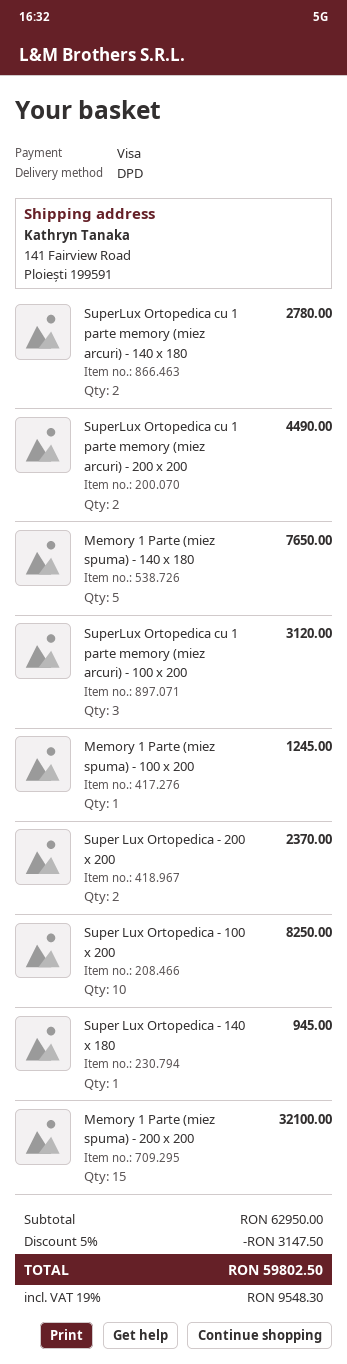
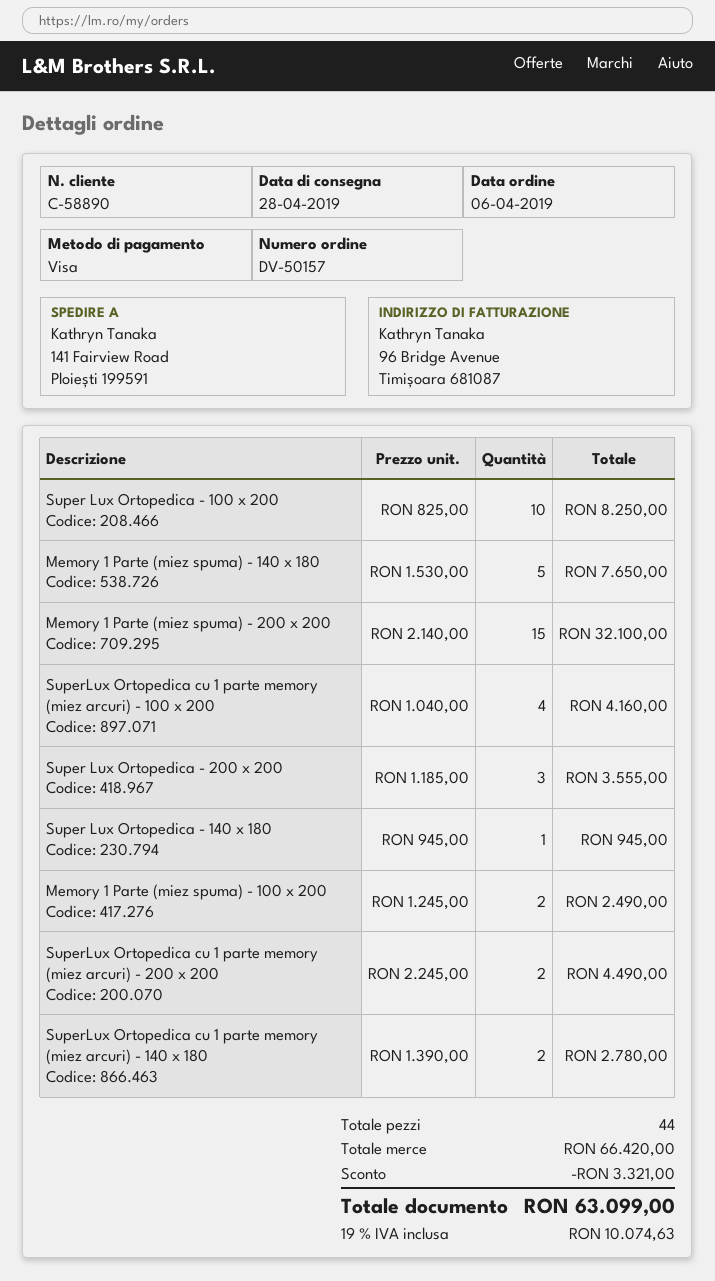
SuperLux Ortopedica cu 1 parte memory (miez arcuri) - 100 x 200: 3 for 3120.00 -> 4 for 4160.00
Memory 1 Parte (miez spuma) - 100 x 200: 1 for 1245.00 -> 2 for 2490.00
Super Lux Ortopedica - 200 x 200: 2 for 2370.00 -> 3 for 3555.00
subtotal: 62950.00 -> 66420.00
discount: 3147.50 -> 3321.00
tax: 19% = 9548.30 -> 19% = 10074.63
total: 59802.50 -> 63099.00

